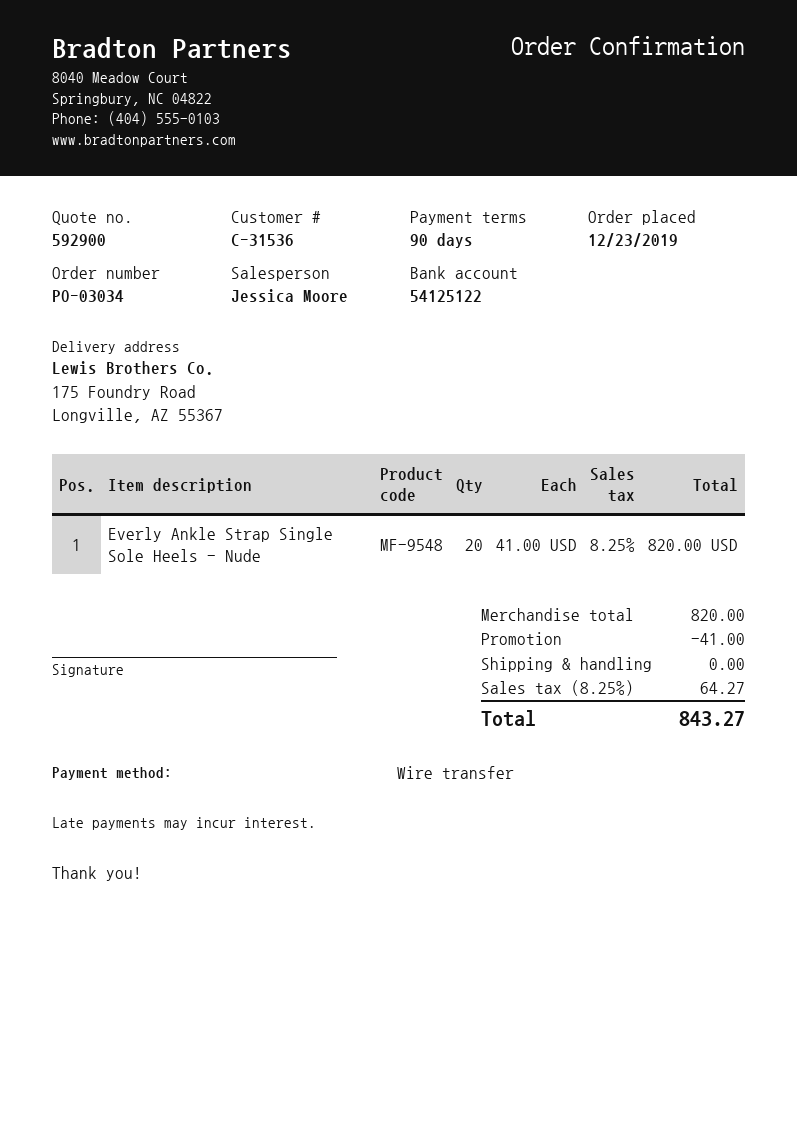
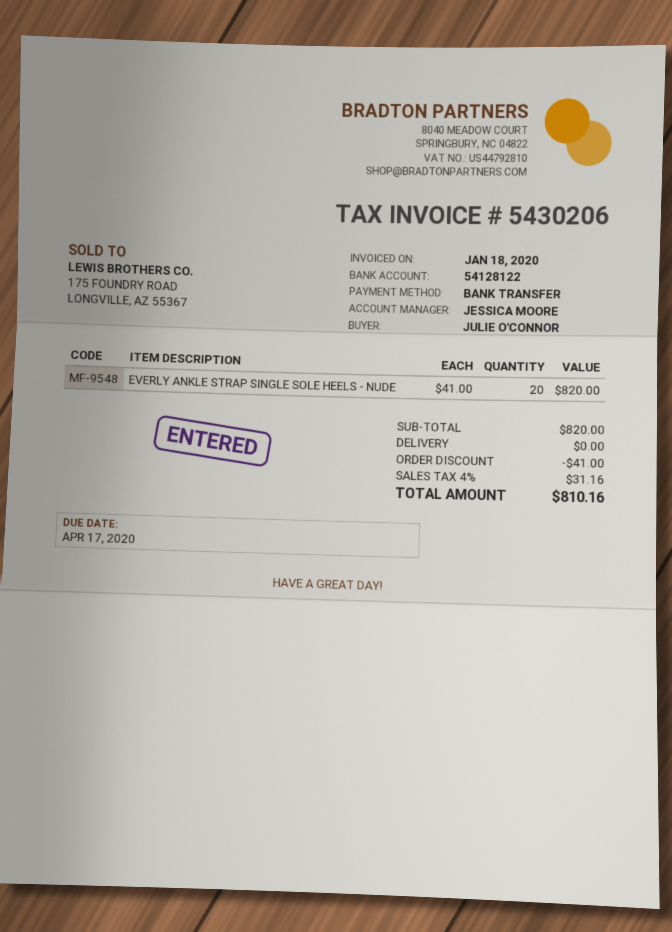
bank account: 54125122 -> 54128122
tax: 8.25% = 64.27 -> 4% = 31.16
total: 843.27 -> 810.16

